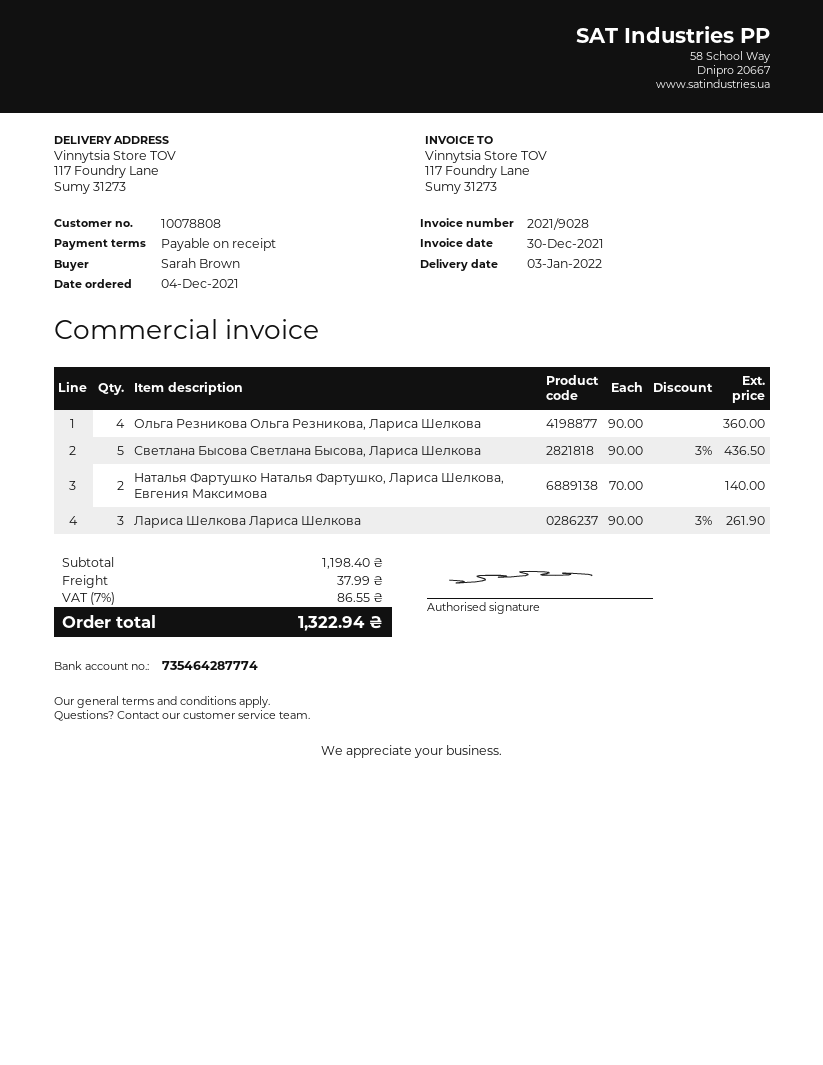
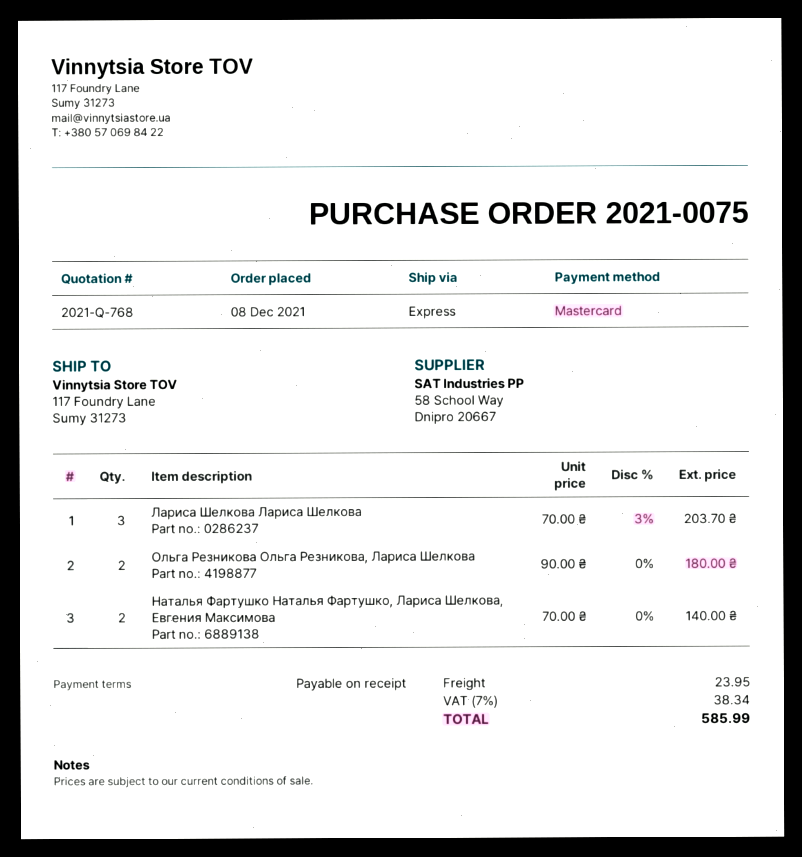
order date: 2021-12-04 -> 2021-12-08
Ольга Резникова Ольга Резникова, Лариса Шелкова: 4 x 90.00 = 360.00 -> 2 x 90.00 = 180.00
Светлана Бысова Светлана Бысова, Лариса Шелкова: 5 x 90.00 - 3% = 436.50 -> none
Лариса Шелкова Лариса Шелкова: 3 x 90.00 - 3% = 261.90 -> 3 x 70.00 - 3% = 203.70
shipping: 37.99 -> 23.95
tax: 7% = 86.55 -> 7% = 38.34
total: 1322.94 -> 585.99

